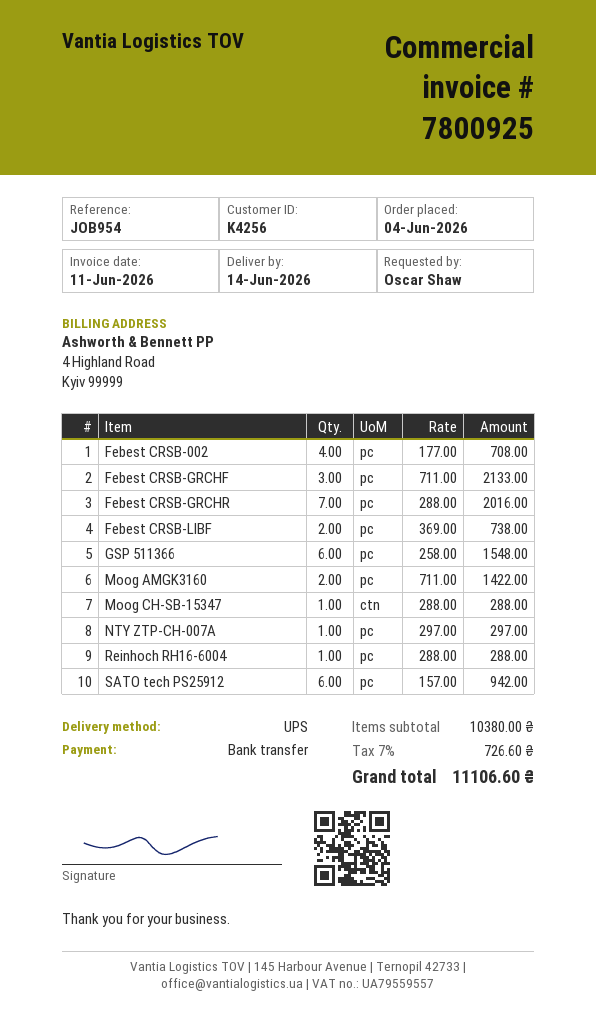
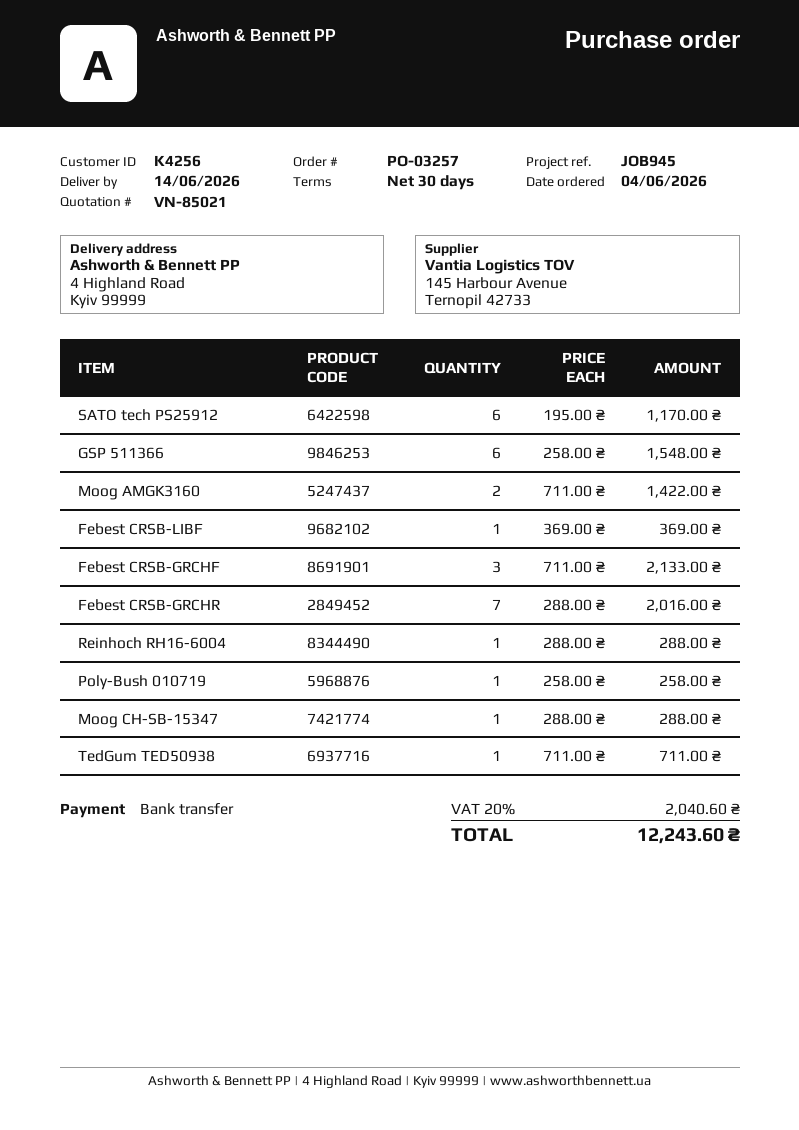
reference: JOB954 -> JOB945
Febest CRSB-002: 4 x 177.00 = 708.00 -> none
Febest CRSB-LIBF: 2 x 369.00 = 738.00 -> 1 x 369.00 = 369.00
NTY ZTP-CH-007A: 1 x 297.00 = 297.00 -> none
SATO tech PS25912: 6 x 157.00 = 942.00 -> 6 x 195.00 = 1170.00
Poly-Bush 010719: none -> 1 x 258.00 = 258.00
TedGum TED50938: none -> 1 x 711.00 = 711.00
tax: 7% = 726.60 -> 20% = 2040.60
total: 11106.60 -> 12243.60

